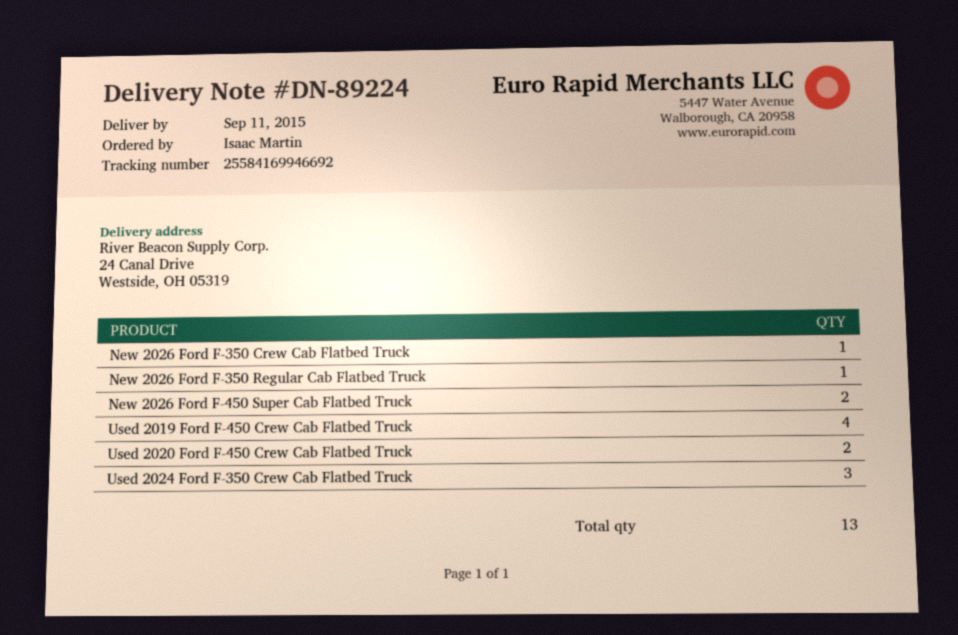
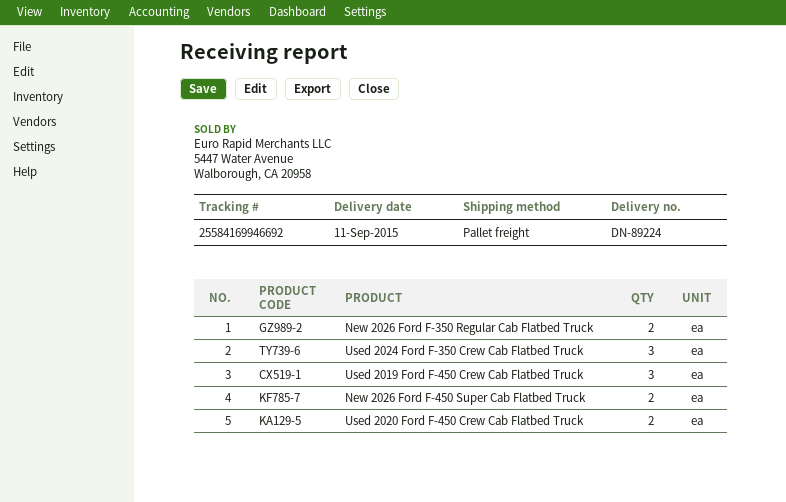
New 2026 Ford F-350 Crew Cab Flatbed Truck: 1 -> none
New 2026 Ford F-350 Regular Cab Flatbed Truck: 1 -> 2
Used 2019 Ford F-450 Crew Cab Flatbed Truck: 4 -> 3

